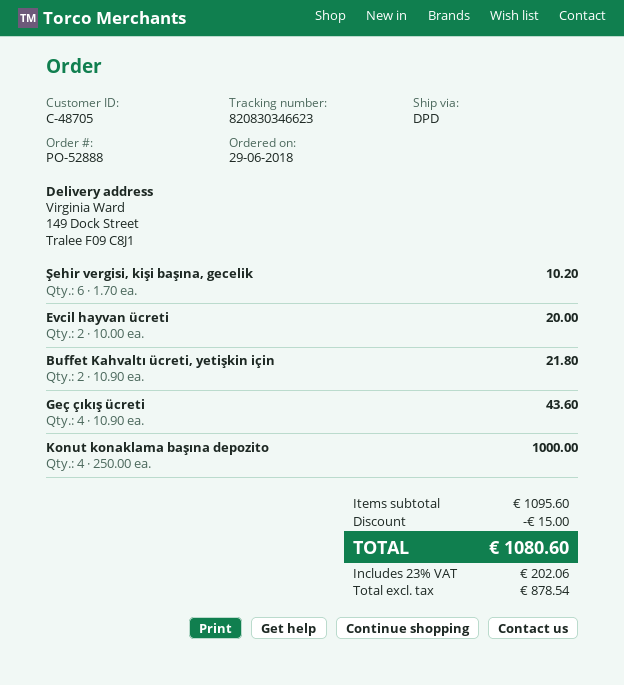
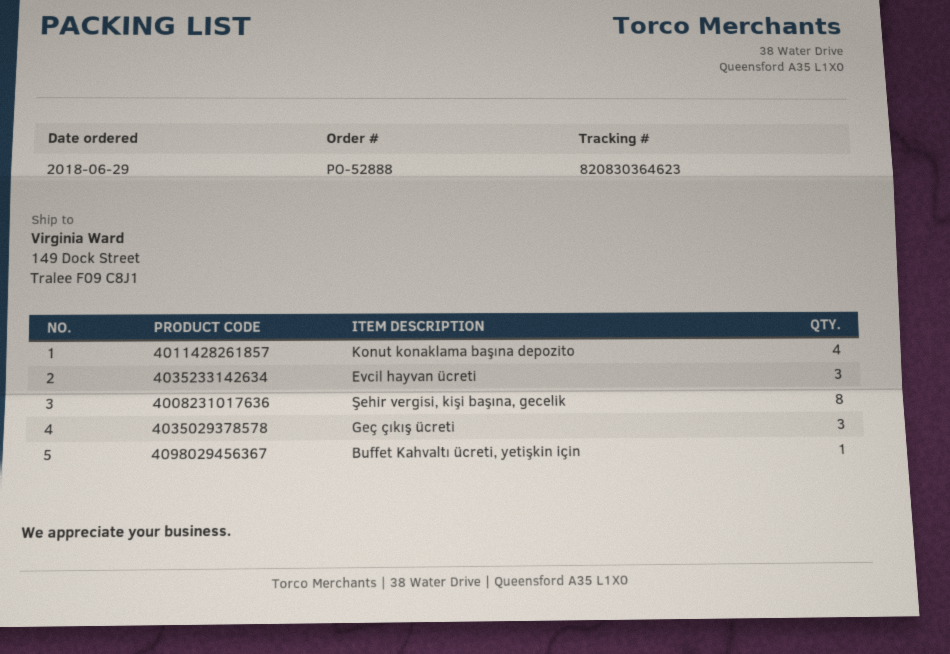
tracking number: 820830346623 -> 820830364623
Şehir vergisi, kişi başına, gecelik: 6 -> 8
Evcil hayvan ücreti: 2 -> 3
Buffet Kahvaltı ücreti, yetişkin için: 2 -> 1
Geç çıkış ücreti: 4 -> 3

